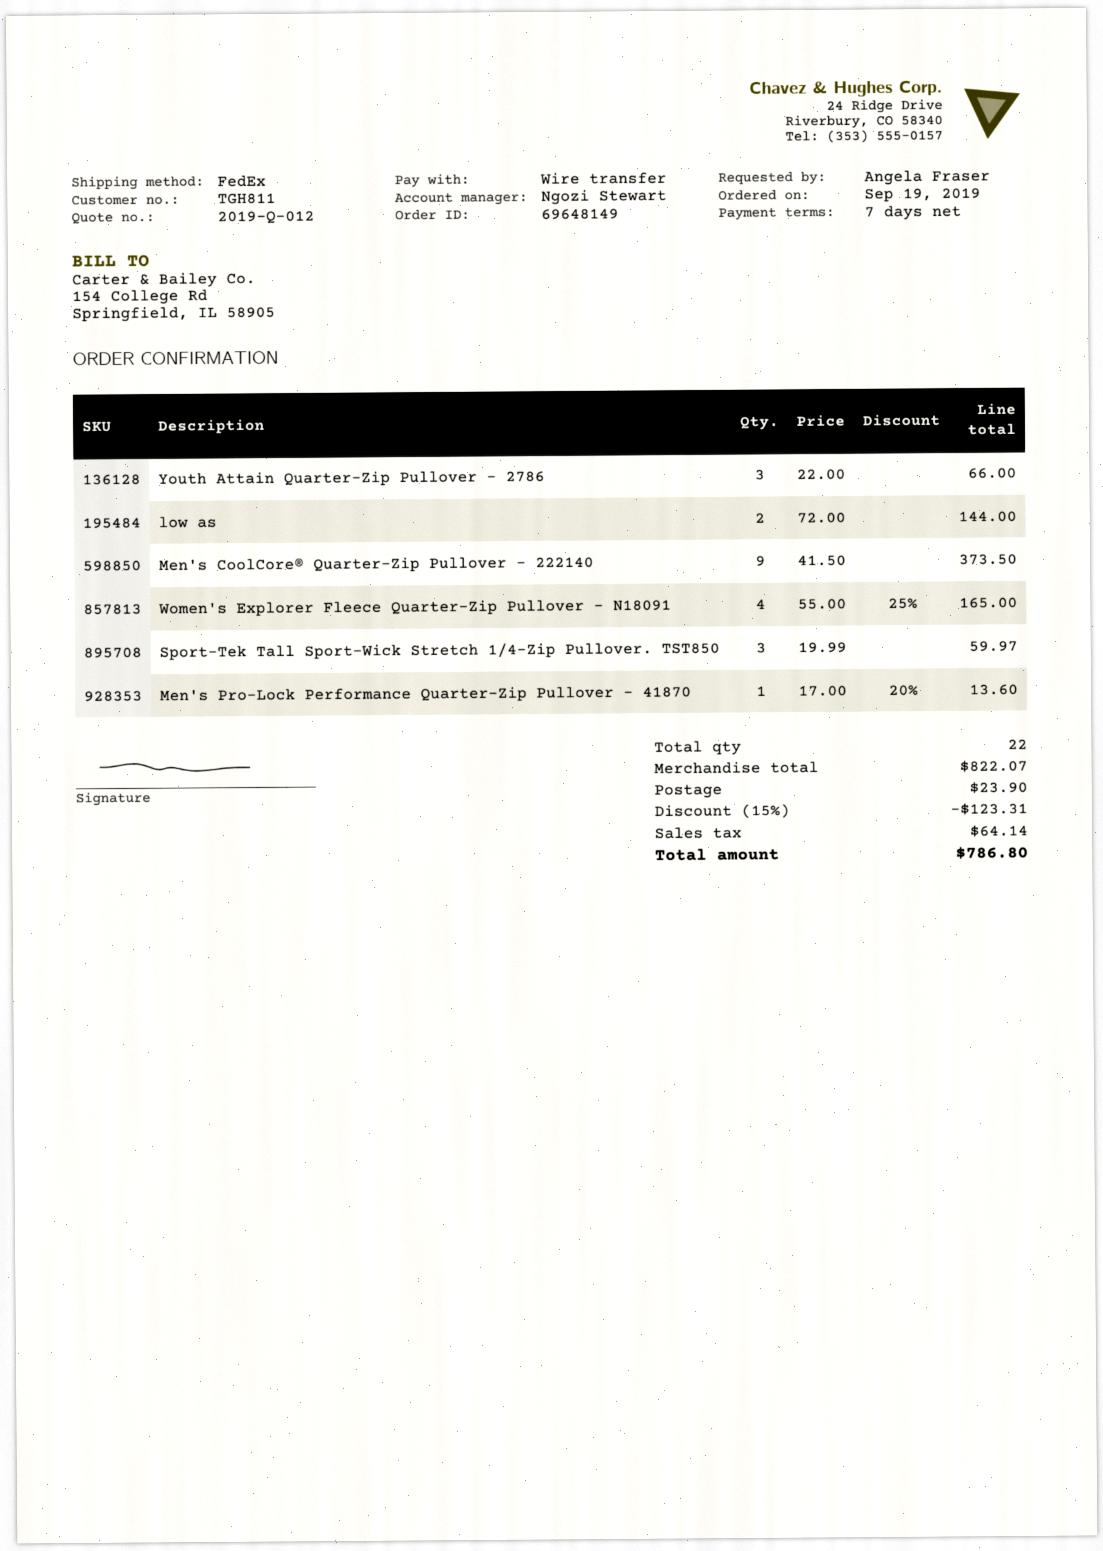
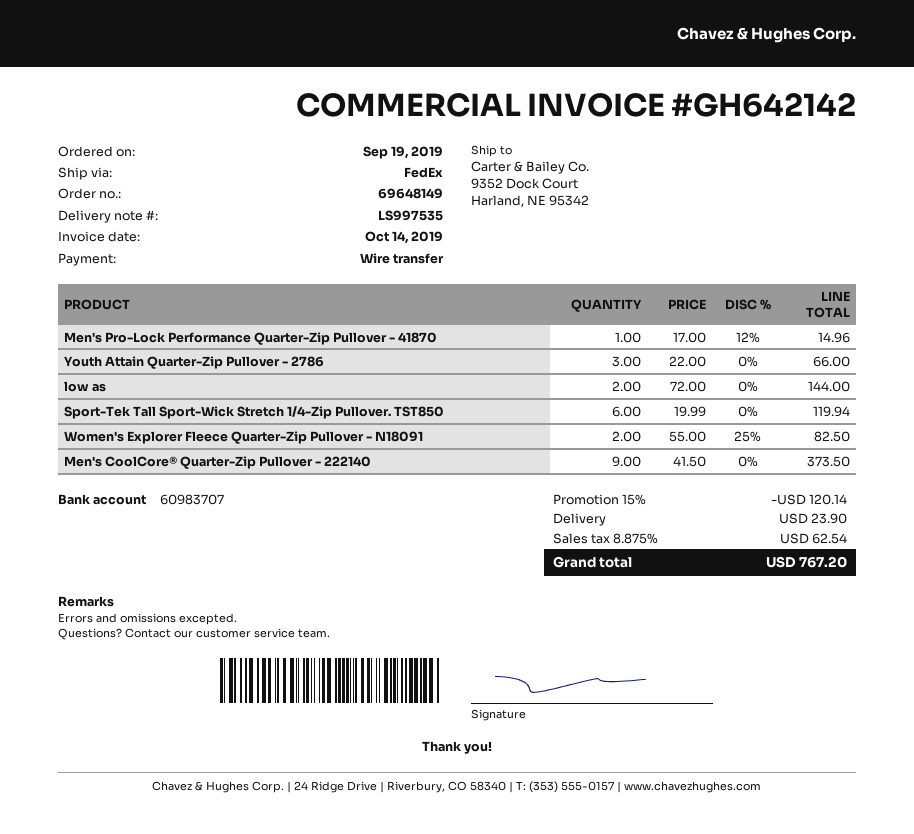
Women's Explorer Fleece Quarter-Zip Pullover - N18091: 4 x 55.00 - 25% = 165.00 -> 2 x 55.00 - 25% = 82.50
Sport-Tek Tall Sport-Wick Stretch 1/4-Zip Pullover. TST850: 3 x 19.99 = 59.97 -> 6 x 19.99 = 119.94
Men's Pro-Lock Performance Quarter-Zip Pullover - 41870: 1 x 17.00 - 20% = 13.60 -> 1 x 17.00 - 12% = 14.96
discount: 15% = 123.31 -> 15% = 120.14
tax: 64.14 -> 62.54
total: 786.80 -> 767.20

